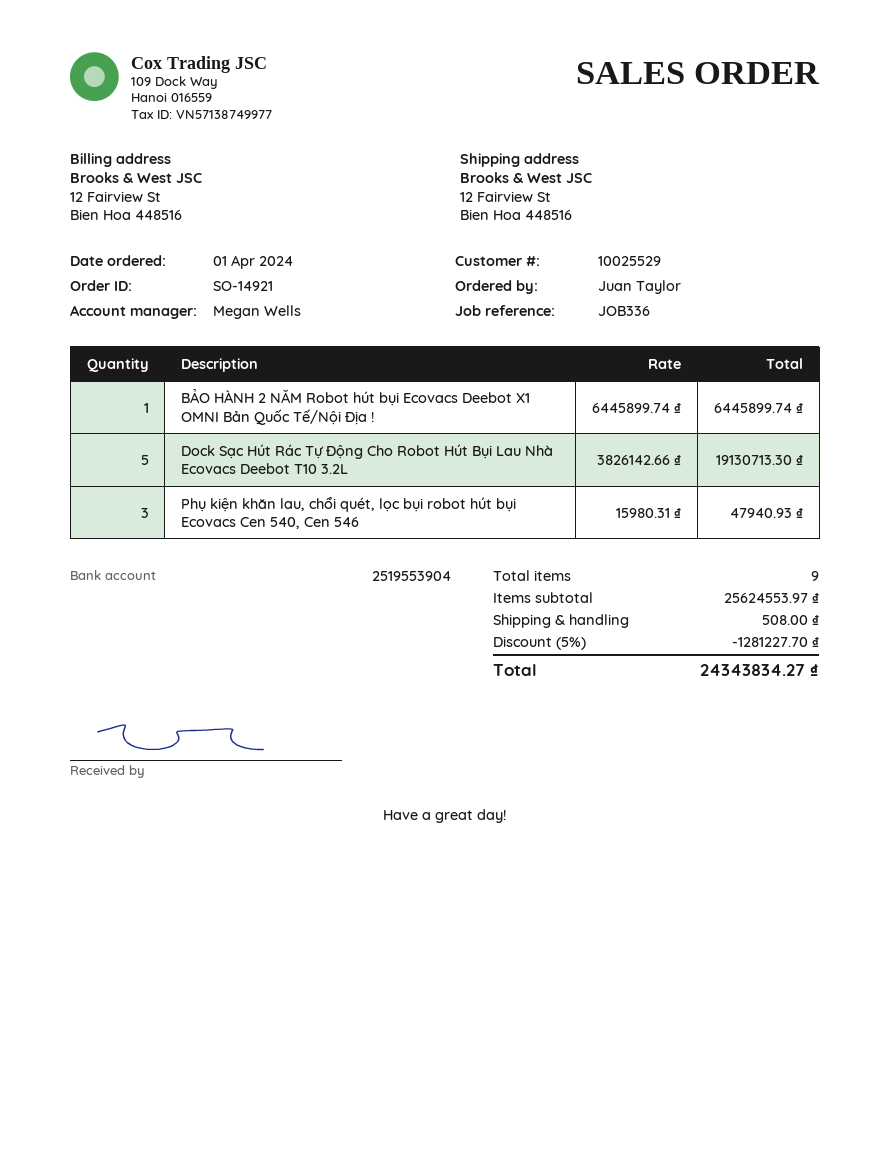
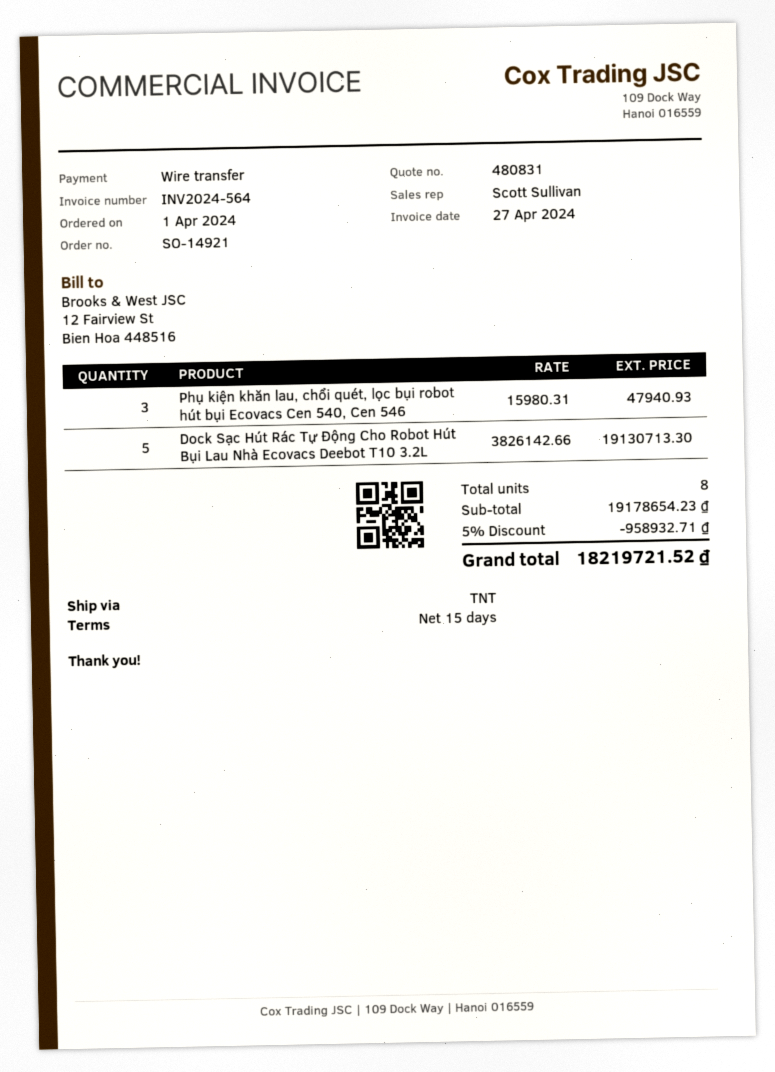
sales rep: Megan Wells -> Scott Sullivan
BẢO HÀNH 2 NĂM Robot hút bụi Ecovacs Deebot X1 OMNI Bản Quốc Tế/Nội Địa !: 1 x 6445899.74 = 6445899.74 -> none
total quantity: 9 -> 8
subtotal: 25624553.97 -> 19178654.23
discount: 5% = 1281227.70 -> 5% = 958932.71
shipping: 508.00 -> none
total: 24343834.27 -> 18219721.52

